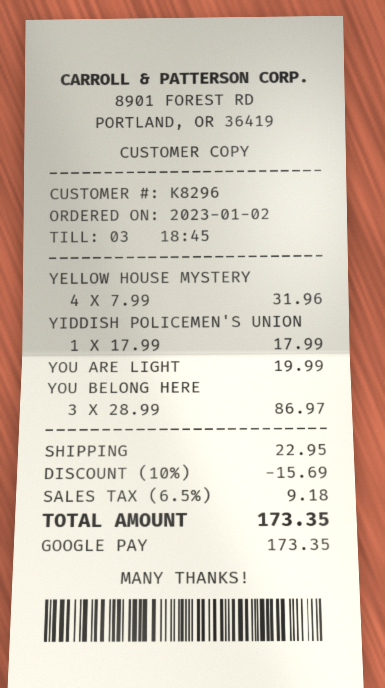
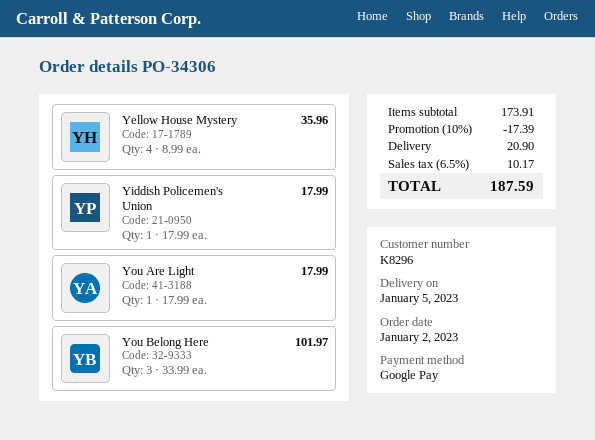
YELLOW HOUSE MYSTERY: 4 x 7.99 = 31.96 -> 4 x 8.99 = 35.96
YOU ARE LIGHT: 1 x 19.99 = 19.99 -> 1 x 17.99 = 17.99
YOU BELONG HERE: 3 x 28.99 = 86.97 -> 3 x 33.99 = 101.97
discount: 10% = 15.69 -> 10% = 17.39
shipping: 22.95 -> 20.90
tax: 6.5% = 9.18 -> 6.5% = 10.17
total: 173.35 -> 187.59

